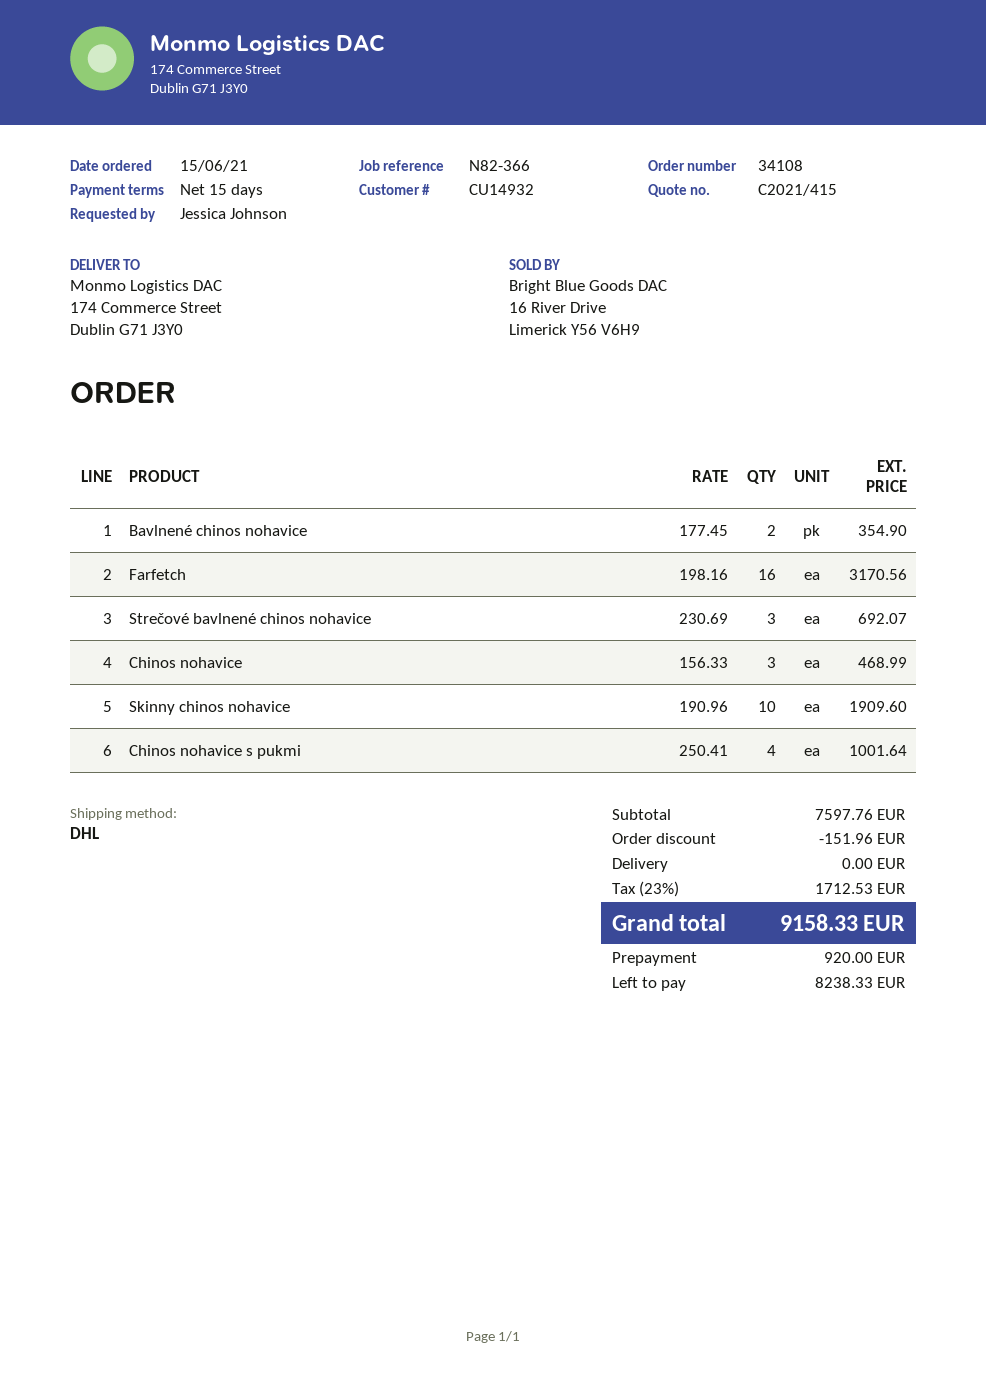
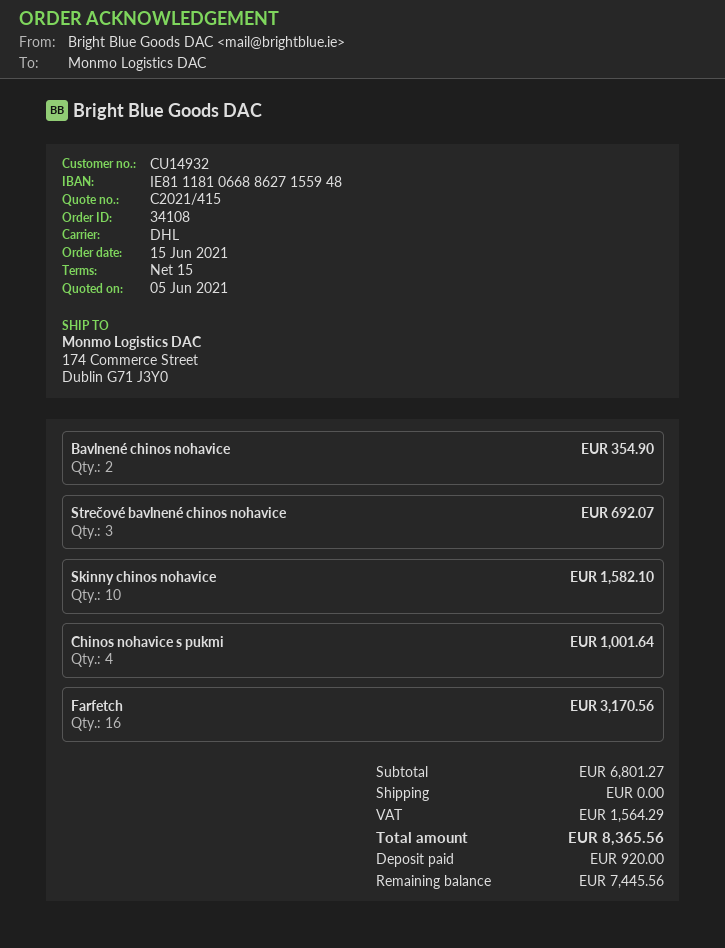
Chinos nohavice: 3 for 468.99 -> none
Skinny chinos nohavice: 10 for 1909.60 -> 10 for 1582.10
subtotal: 7597.76 -> 6801.27
discount: 151.96 -> none
tax: 1712.53 -> 1564.29
total: 9158.33 -> 8365.56
balance: 8238.33 -> 7445.56

